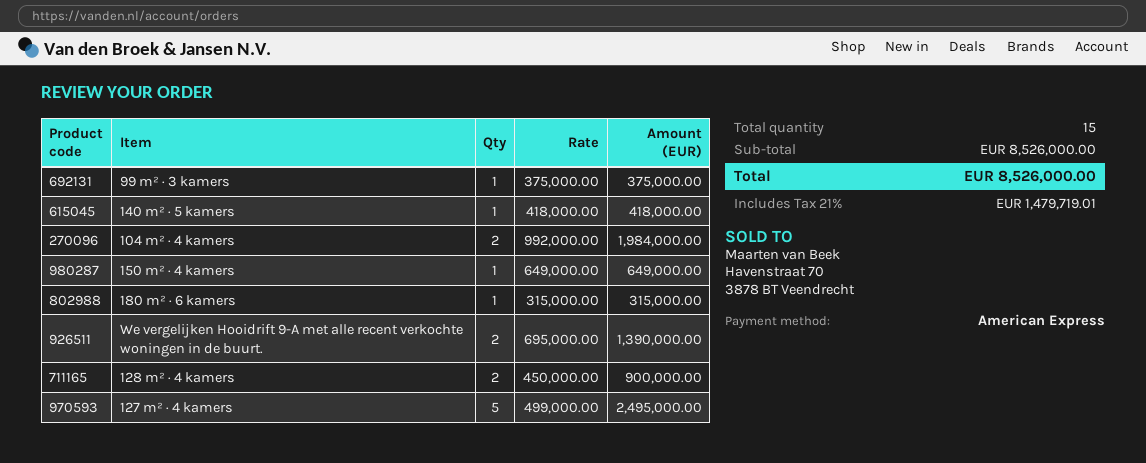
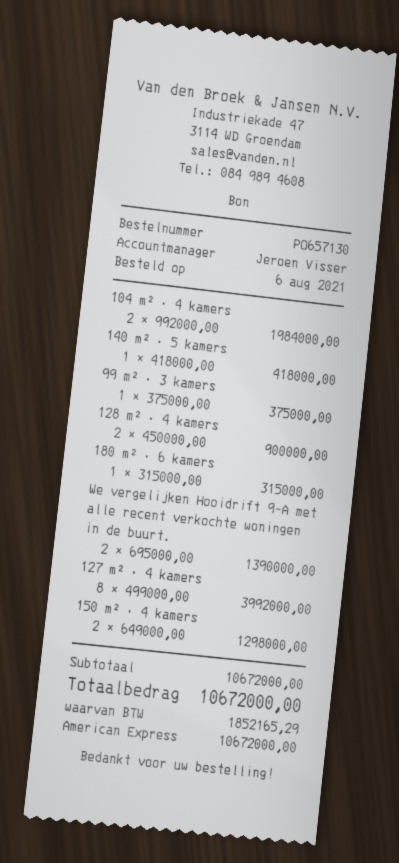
150 m² · 4 kamers: 1 x 649000.00 = 649000.00 -> 2 x 649000.00 = 1298000.00
127 m² · 4 kamers: 5 x 499000.00 = 2495000.00 -> 8 x 499000.00 = 3992000.00
subtotal: 8526000.00 -> 10672000.00
tax: 1479719.01 -> 1852165.29
total: 8526000.00 -> 10672000.00

